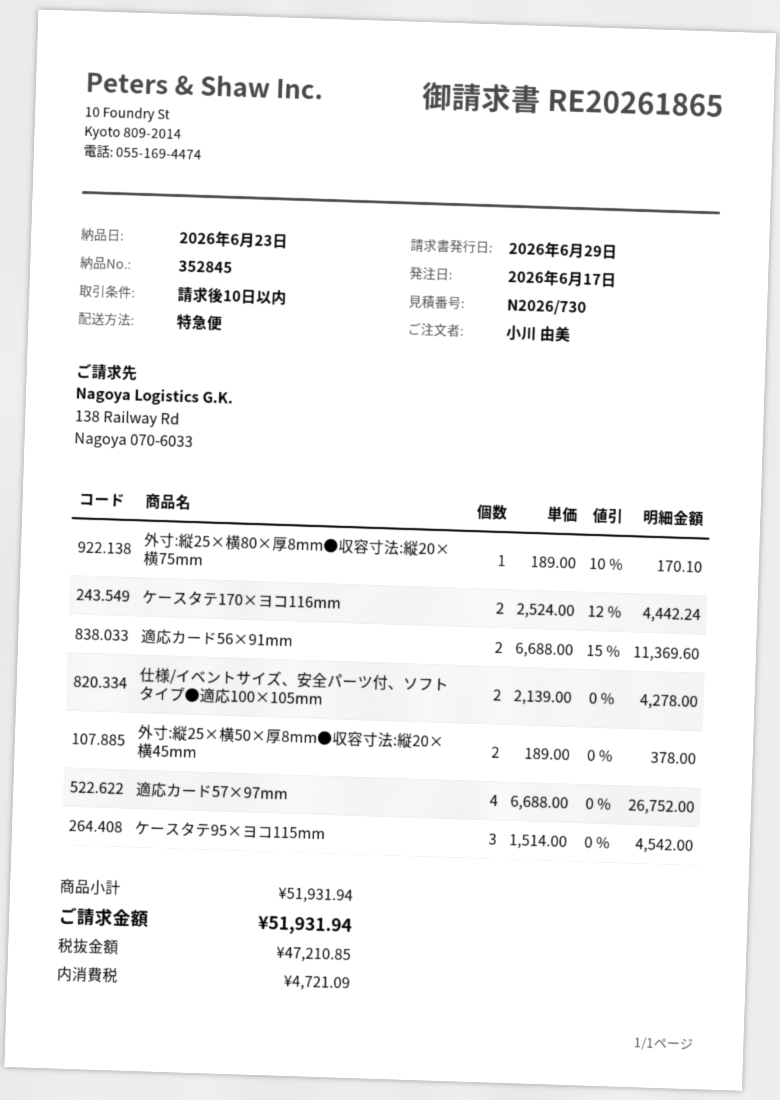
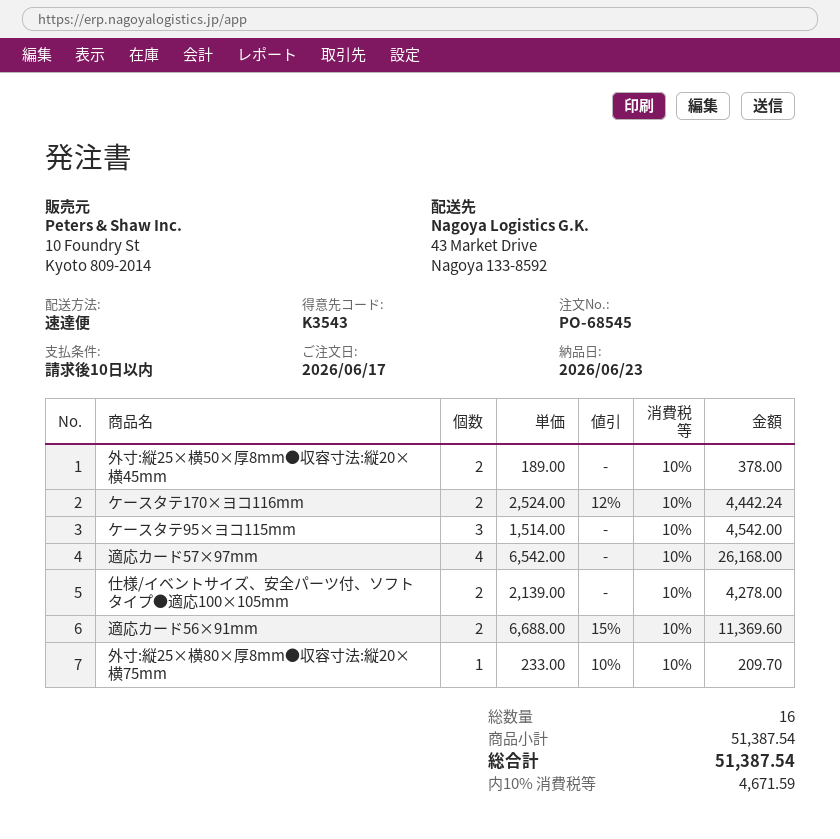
外寸:縦25×横80×厚8mm●収容寸法:縦20×横75mm: 1 x 189.00 - 10% = 170.10 -> 1 x 233.00 - 10% = 209.70
適応カード57×97mm: 4 x 6688.00 = 26752.00 -> 4 x 6542.00 = 26168.00
subtotal: 51931.94 -> 51387.54
tax: 4721.09 -> 4671.59
total: 51931.94 -> 51387.54

